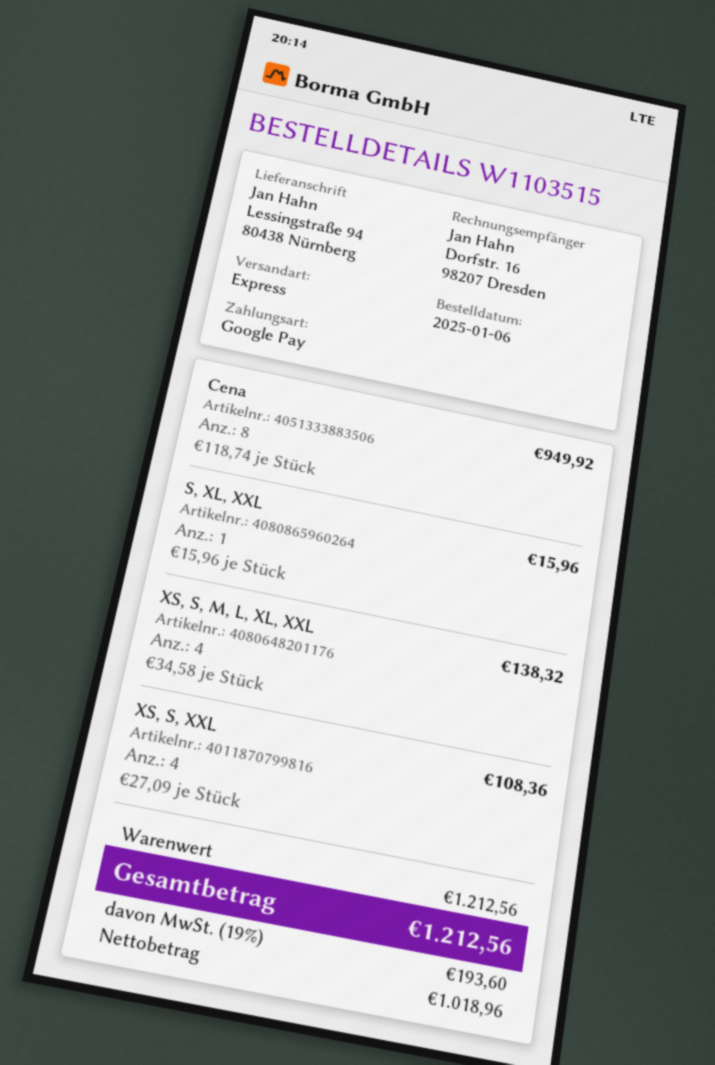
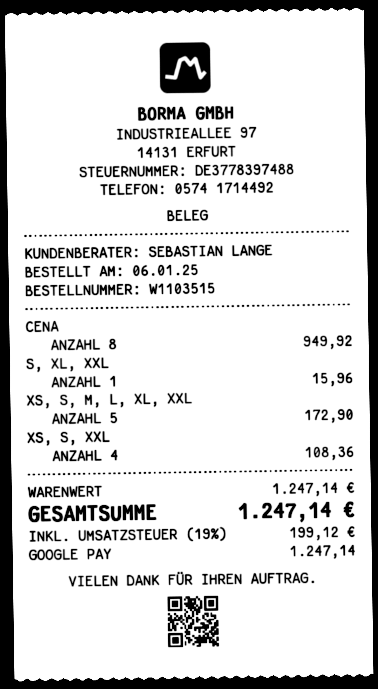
XS, S, M, L, XL, XXL: 4 for 138.32 -> 5 for 172.90
subtotal: 1212.56 -> 1247.14
tax: 19% = 193.60 -> 19% = 199.12
total: 1212.56 -> 1247.14

